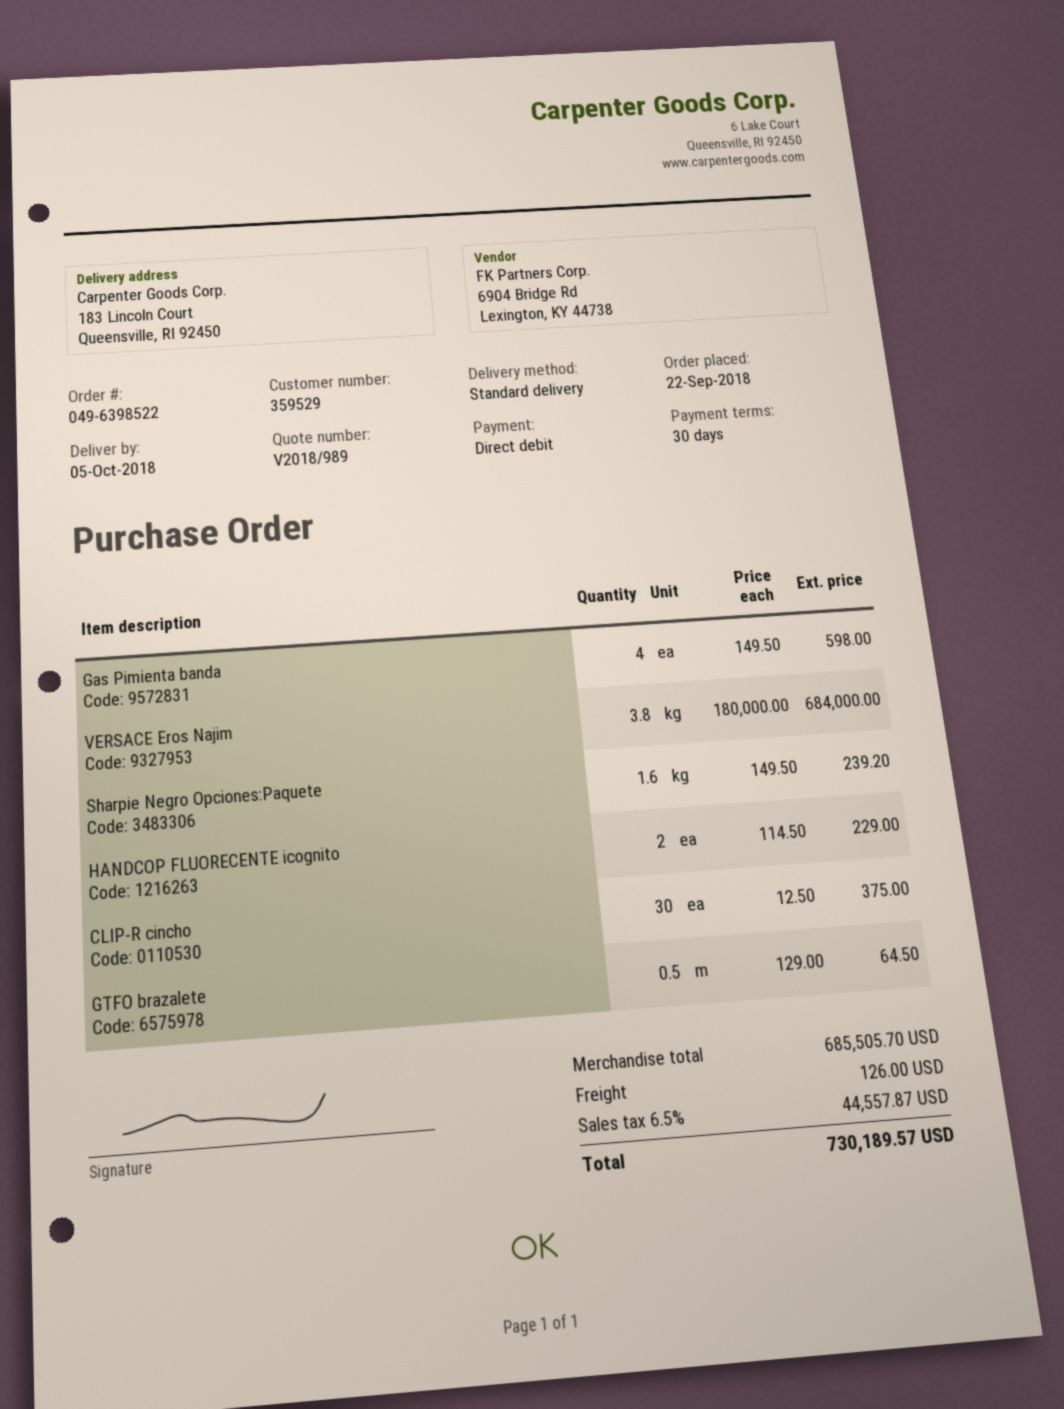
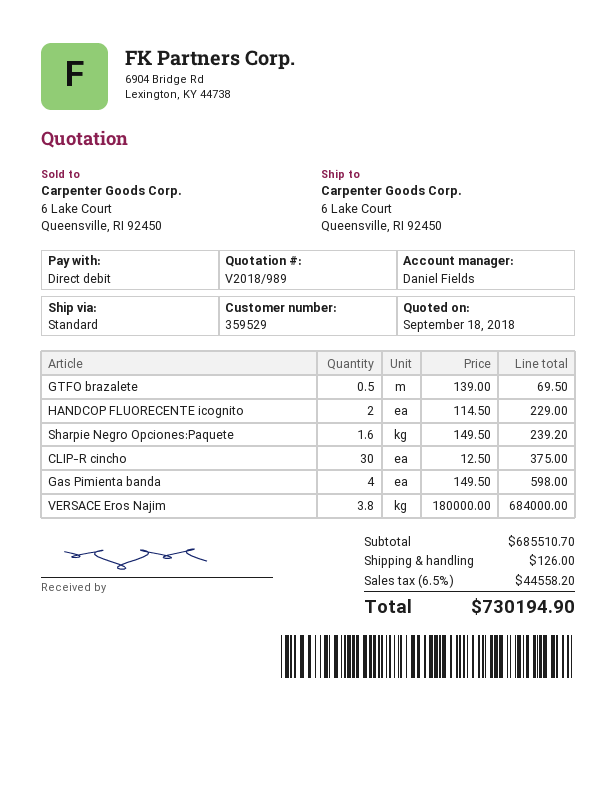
ship to: 183 Lincoln Court, Queensville, RI 92450 -> 6 Lake Court, Queensville, RI 92450
GTFO brazalete: 0.5 x 129.00 = 64.50 -> 0.5 x 139.00 = 69.50
subtotal: 685505.70 -> 685510.70
tax: 6.5% = 44557.87 -> 6.5% = 44558.20
total: 730189.57 -> 730194.90

